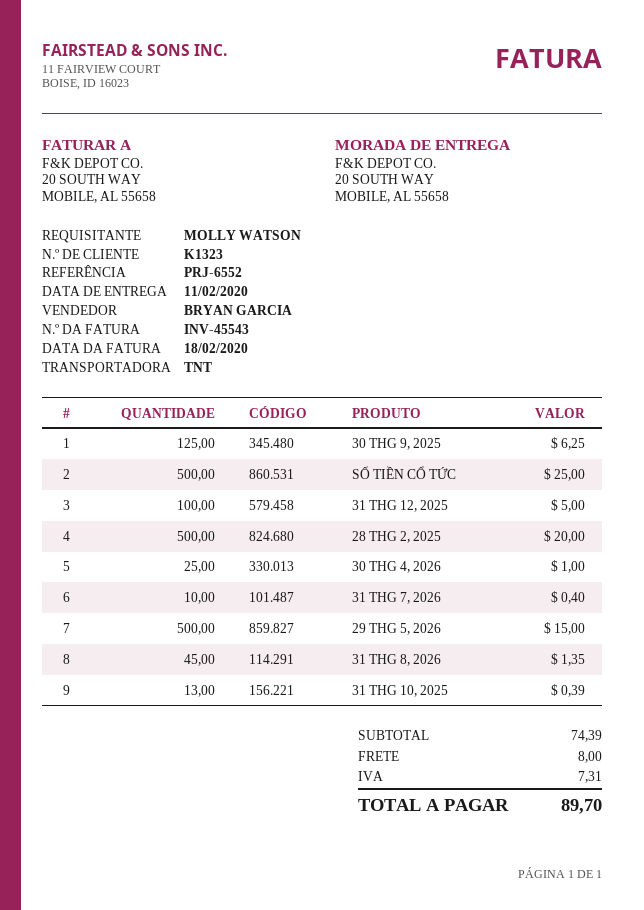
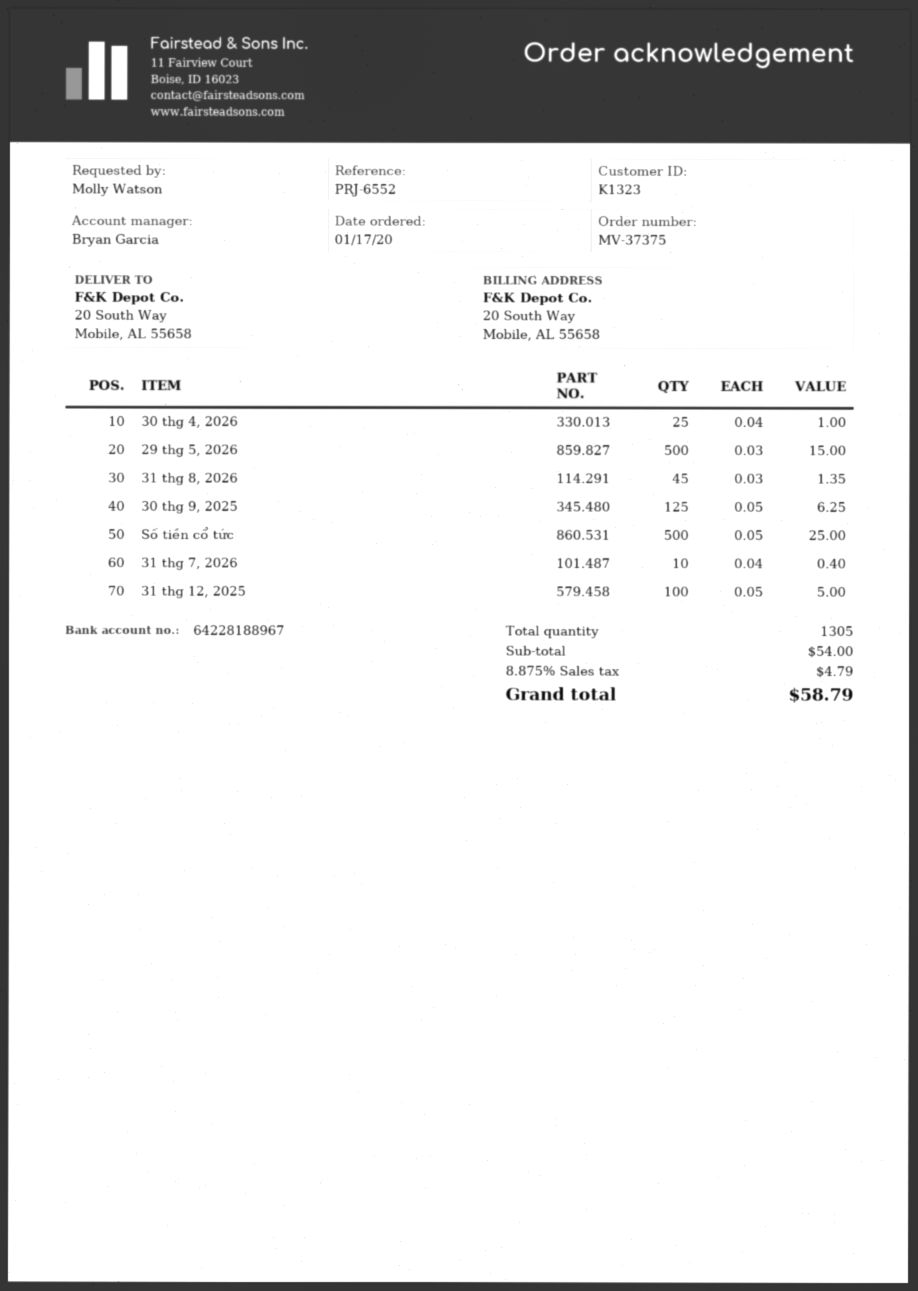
28 THG 2, 2025: 500 for 20.00 -> none
31 THG 10, 2025: 13 for 0.39 -> none
subtotal: 74.39 -> 54.00
shipping: 8.00 -> none
tax: 7.31 -> 4.79
total: 89.70 -> 58.79

